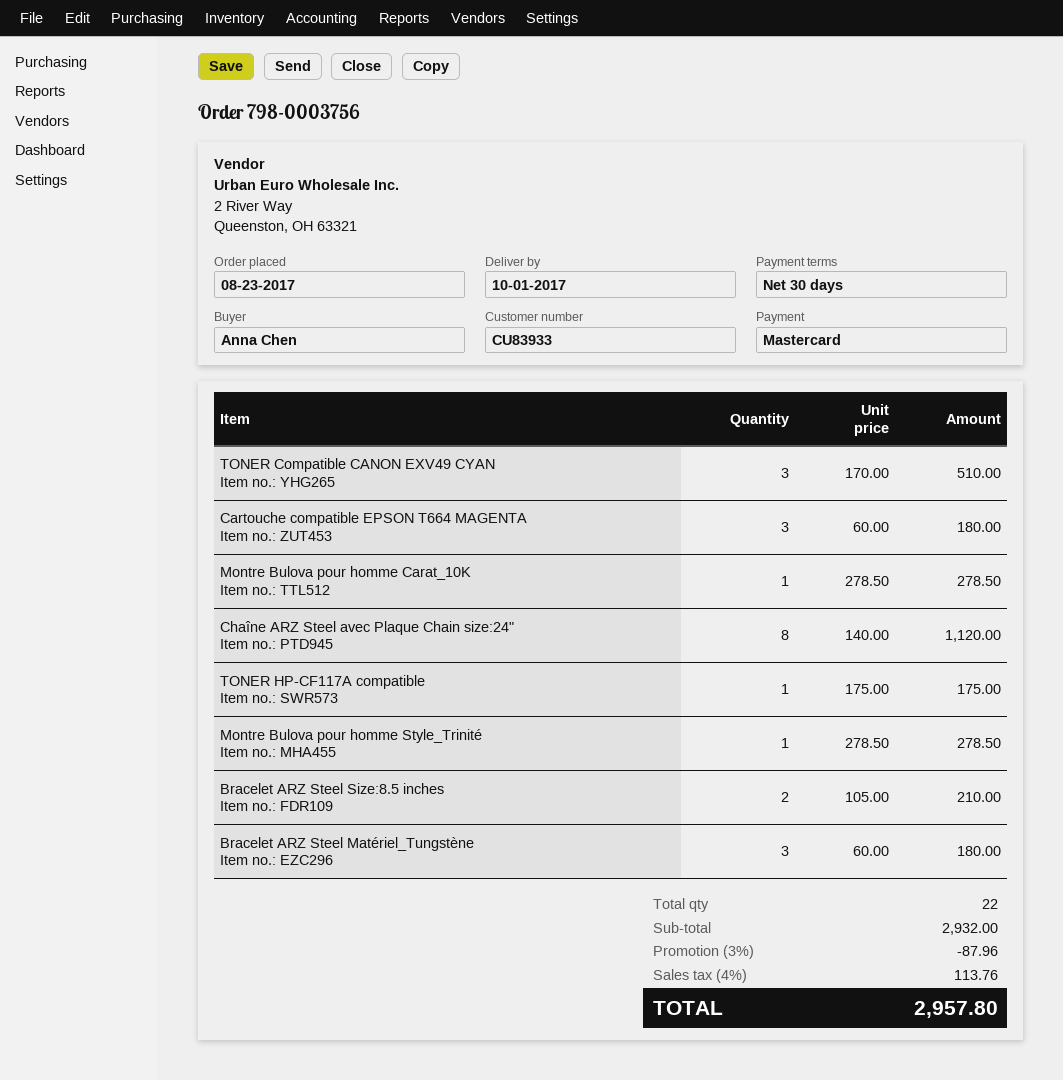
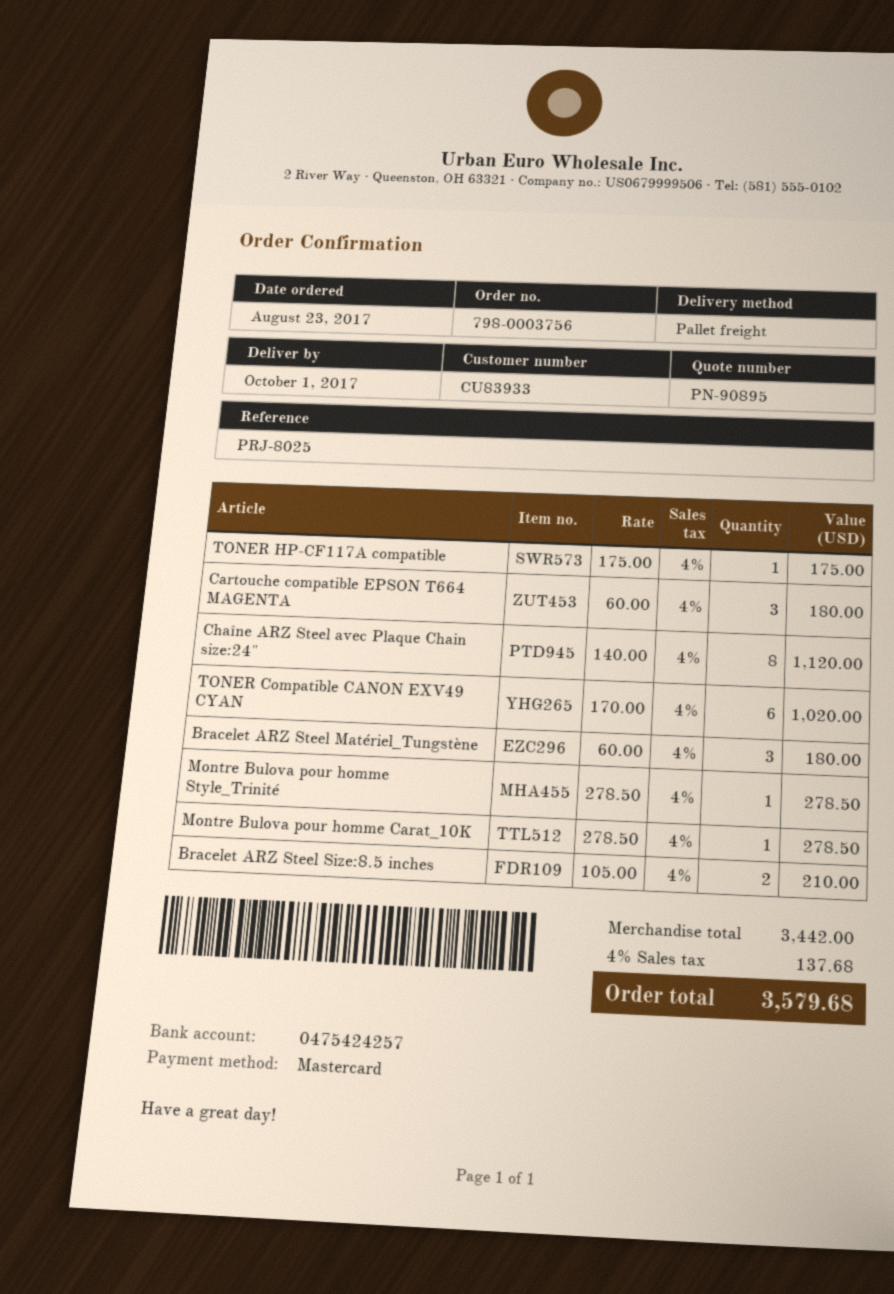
TONER Compatible CANON EXV49 CYAN: 3 x 170.00 = 510.00 -> 6 x 170.00 = 1020.00
subtotal: 2932.00 -> 3442.00
discount: 3% = 87.96 -> none
tax: 4% = 113.76 -> 4% = 137.68
total: 2957.80 -> 3579.68

